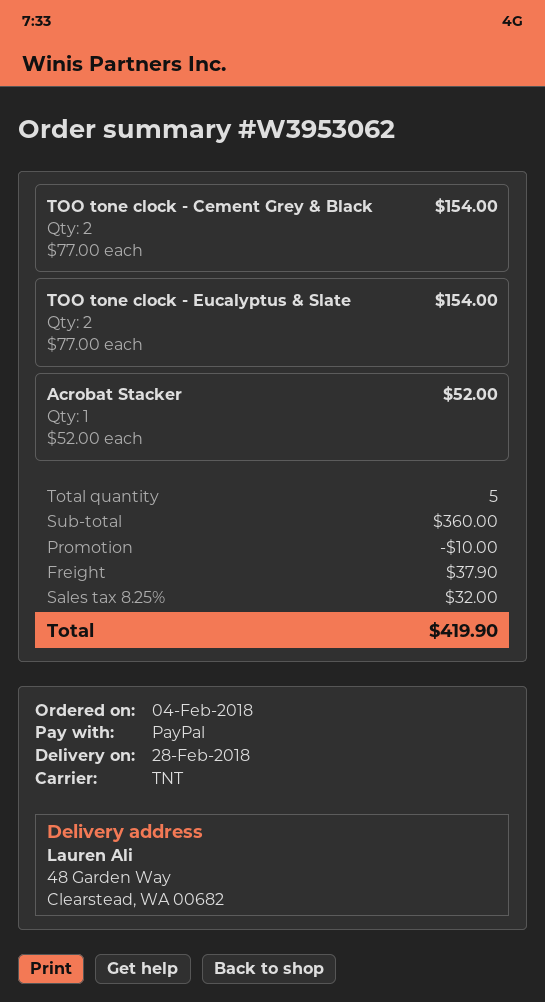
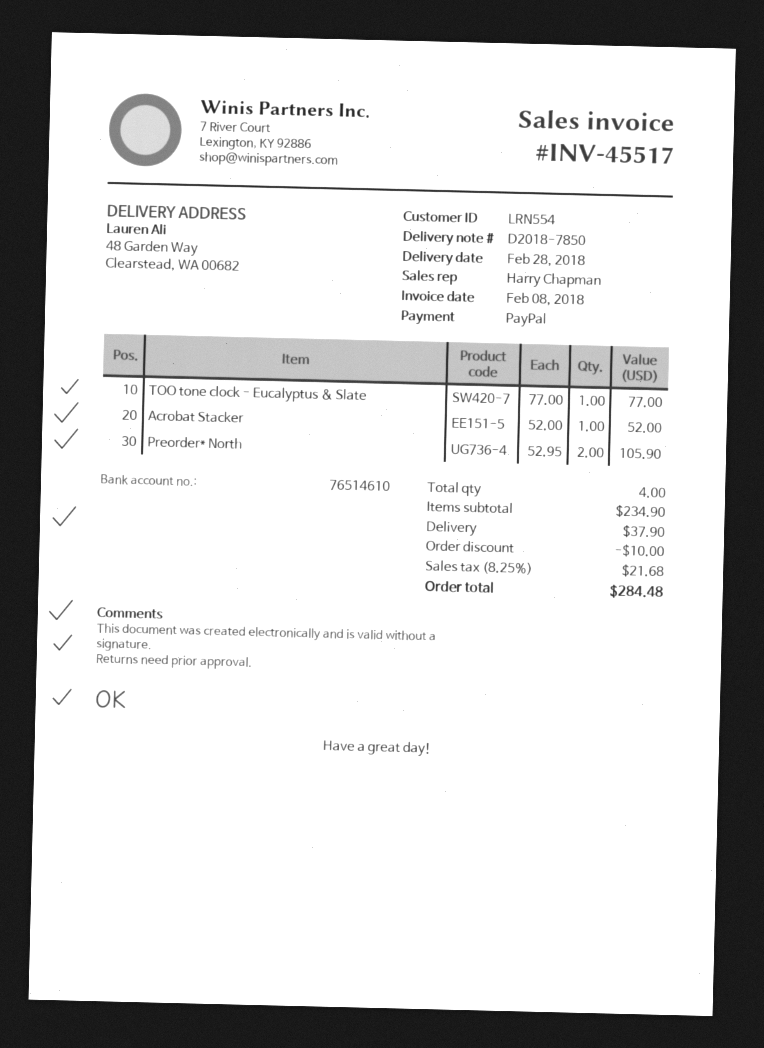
TOO tone clock - Cement Grey & Black: 2 x 77.00 = 154.00 -> none
TOO tone clock - Eucalyptus & Slate: 2 x 77.00 = 154.00 -> 1 x 77.00 = 77.00
Preorder* North: none -> 2 x 52.95 = 105.90
total quantity: 5 -> 4
subtotal: 360.00 -> 234.90
tax: 8.25% = 32.00 -> 8.25% = 21.68
total: 419.90 -> 284.48

